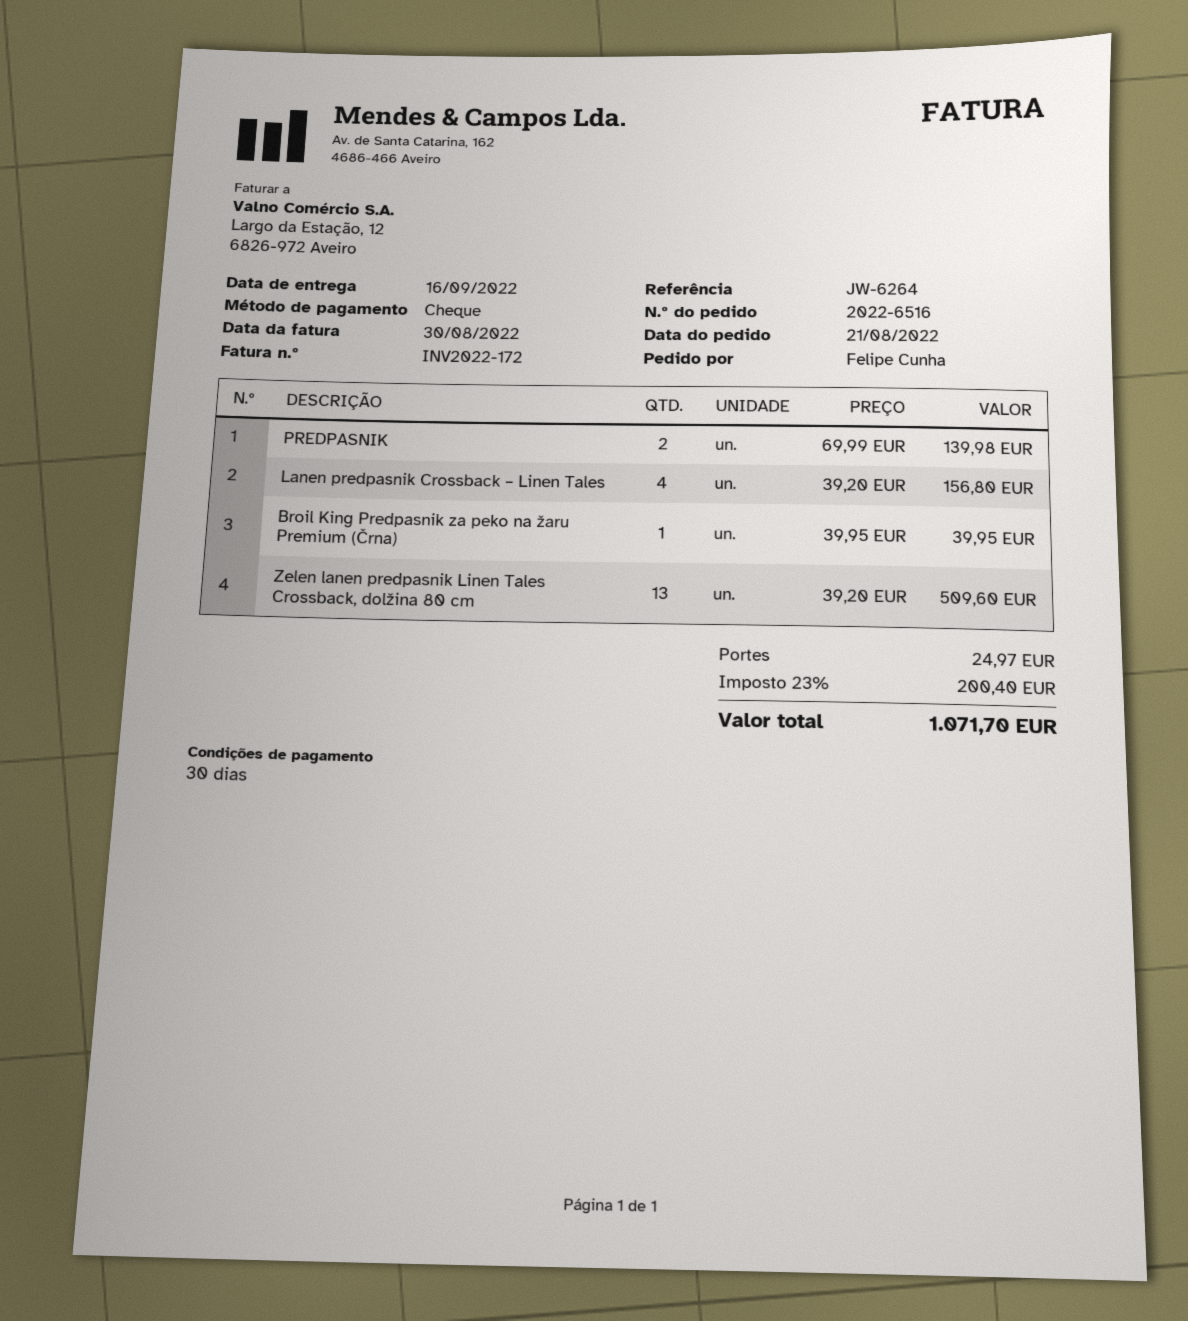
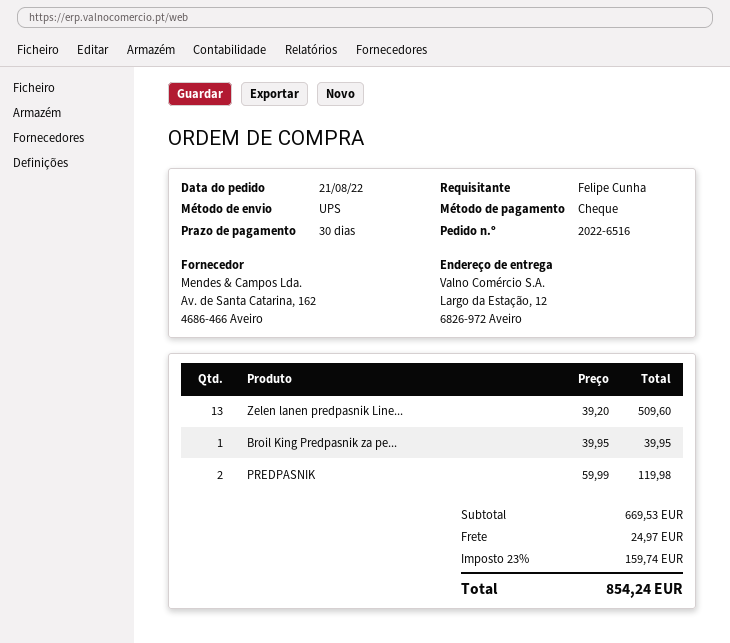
PREDPASNIK: 2 x 69.99 = 139.98 -> 2 x 59.99 = 119.98
Lanen predpasnik Crossback – Linen Tales: 4 x 39.20 = 156.80 -> none
tax: 23% = 200.40 -> 23% = 159.74
total: 1071.70 -> 854.24

